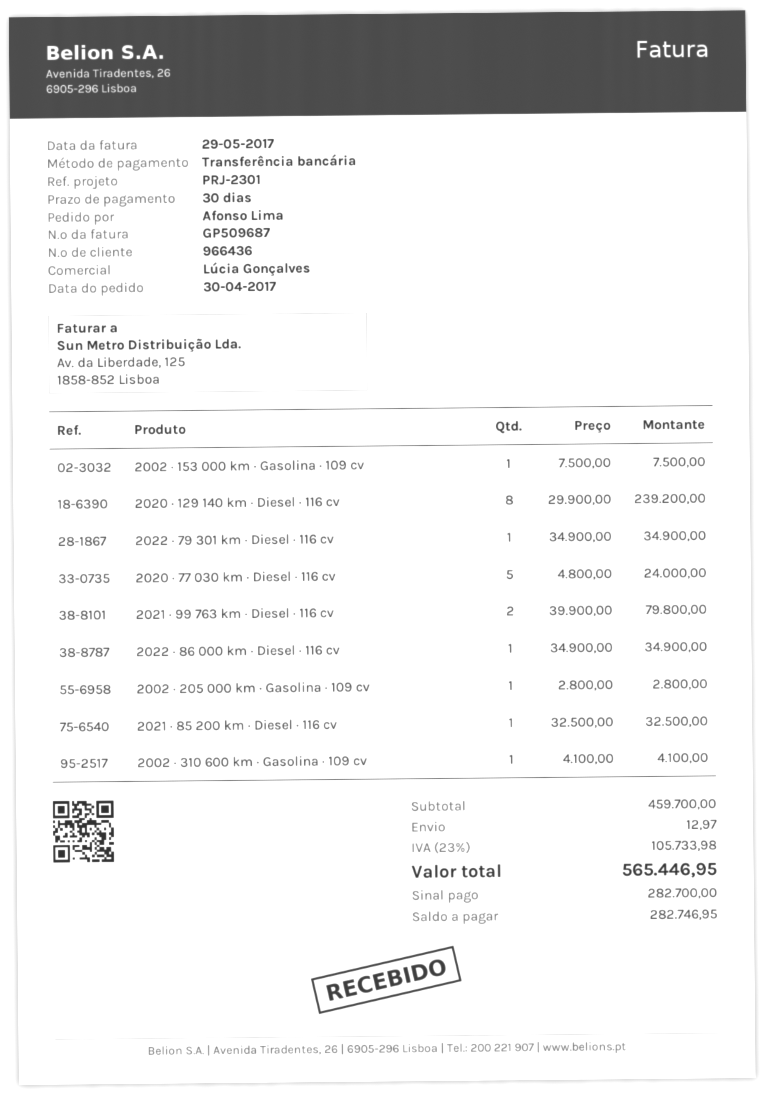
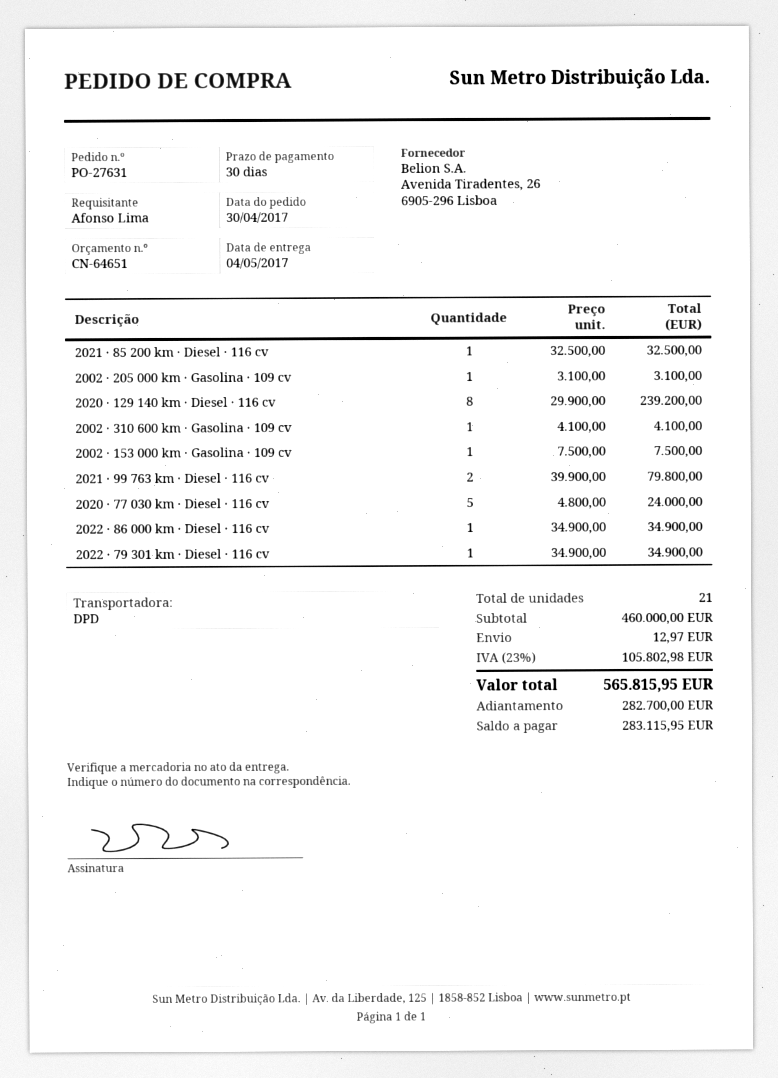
2002 · 205 000 km · Gasolina · 109 cv: 1 x 2800.00 = 2800.00 -> 1 x 3100.00 = 3100.00
subtotal: 459700.00 -> 460000.00
tax: 23% = 105733.98 -> 23% = 105802.98
total: 565446.95 -> 565815.95
balance: 282746.95 -> 283115.95

